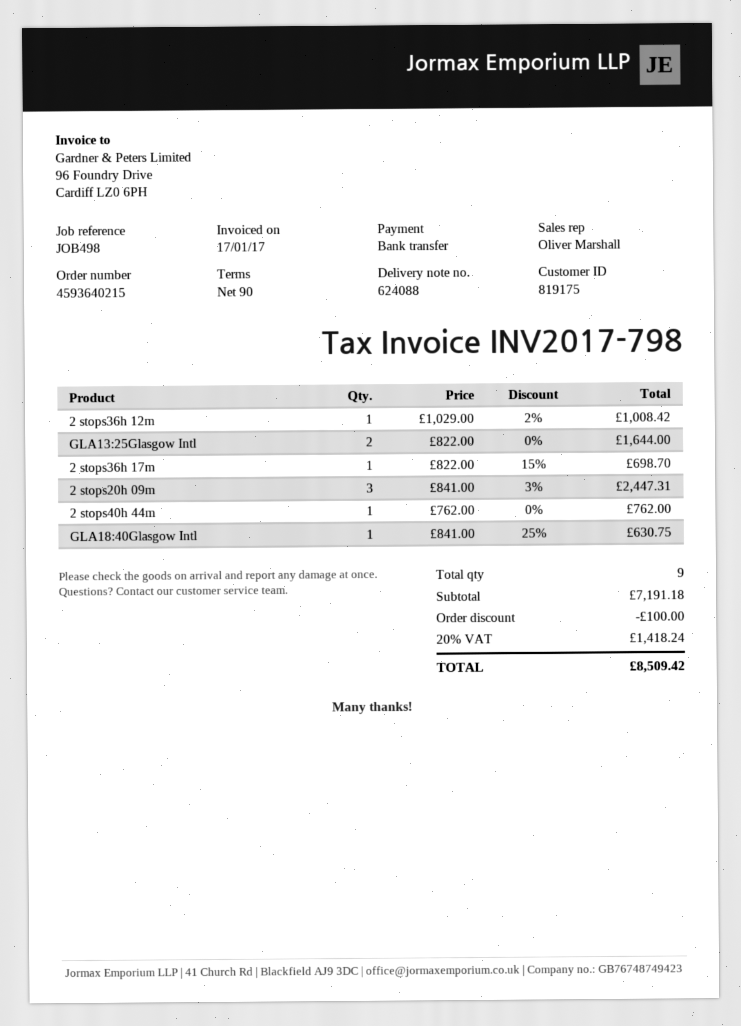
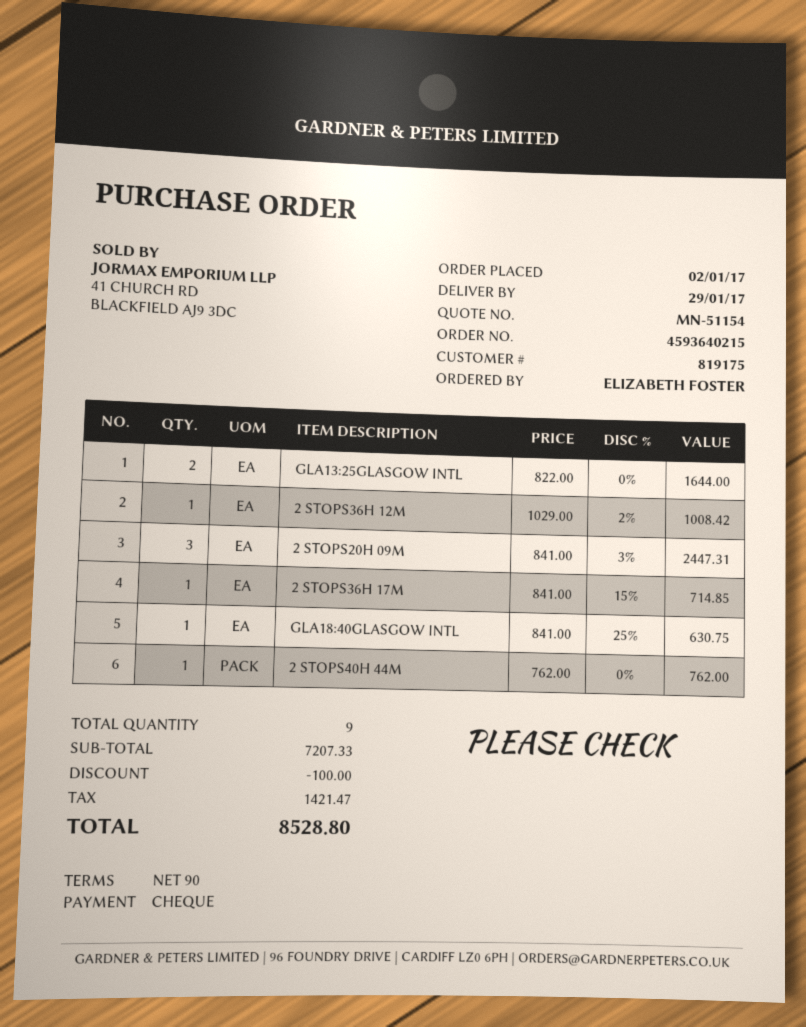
payment method: bank transfer -> cheque
2 stops36h 17m: 1 x 822.00 - 15% = 698.70 -> 1 x 841.00 - 15% = 714.85
subtotal: 7191.18 -> 7207.33
tax: 1418.24 -> 1421.47
total: 8509.42 -> 8528.80

